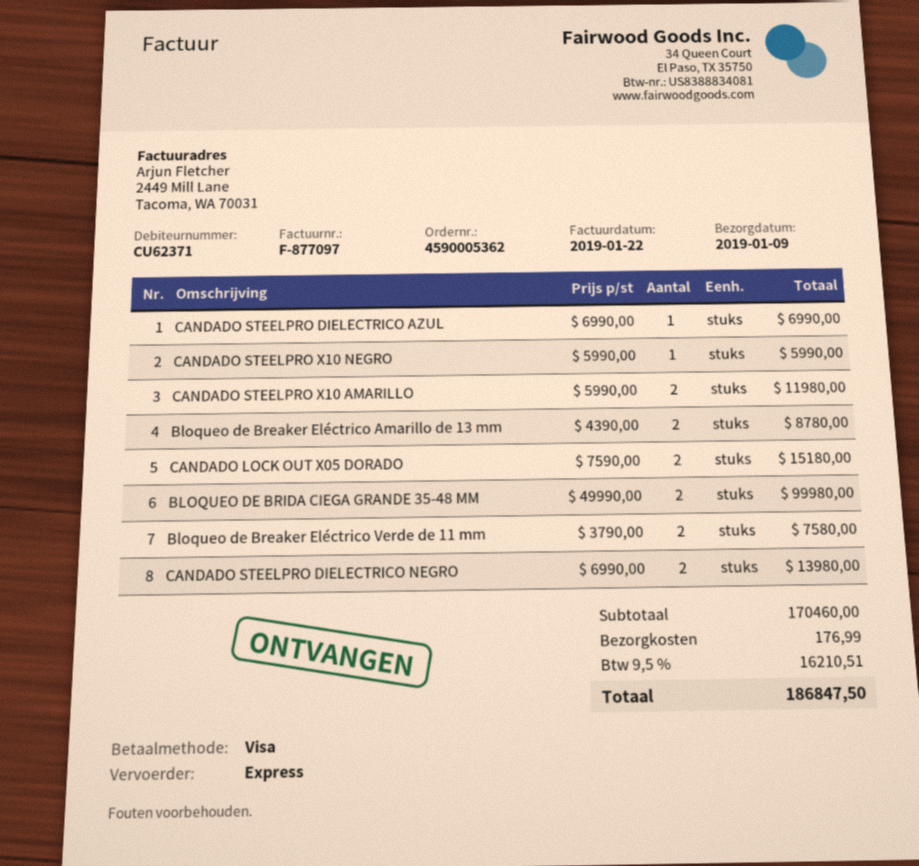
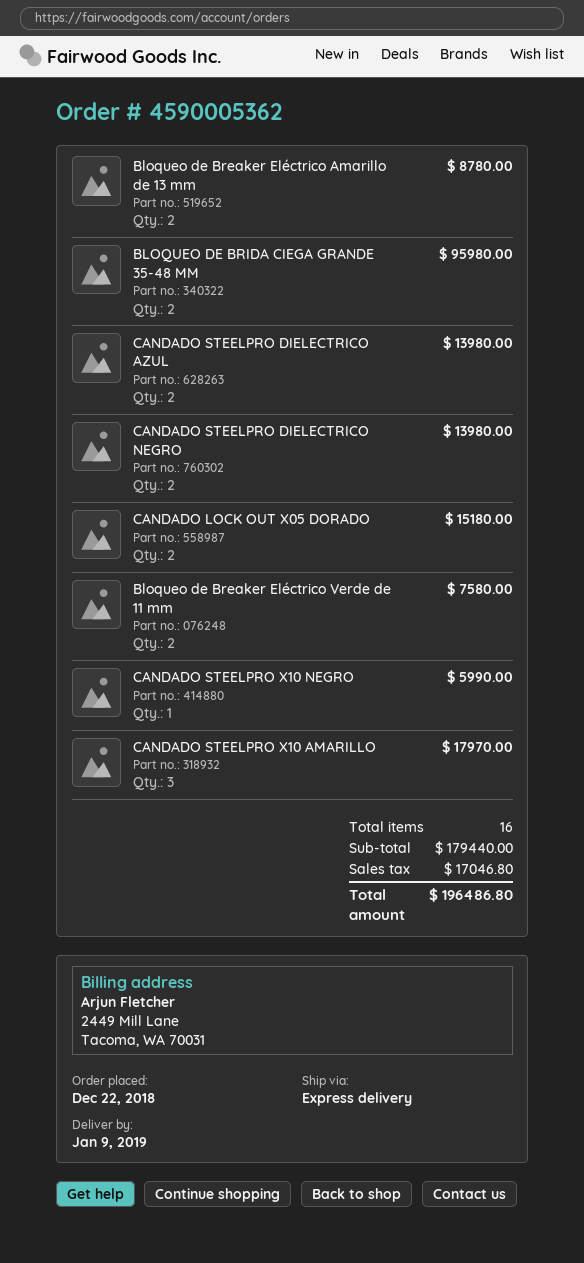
CANDADO STEELPRO DIELECTRICO AZUL: 1 for 6990.00 -> 2 for 13980.00
CANDADO STEELPRO X10 AMARILLO: 2 for 11980.00 -> 3 for 17970.00
BLOQUEO DE BRIDA CIEGA GRANDE 35-48 MM: 2 for 99980.00 -> 2 for 95980.00
subtotal: 170460.00 -> 179440.00
shipping: 176.99 -> none
tax: 16210.51 -> 17046.80
total: 186847.50 -> 196486.80

